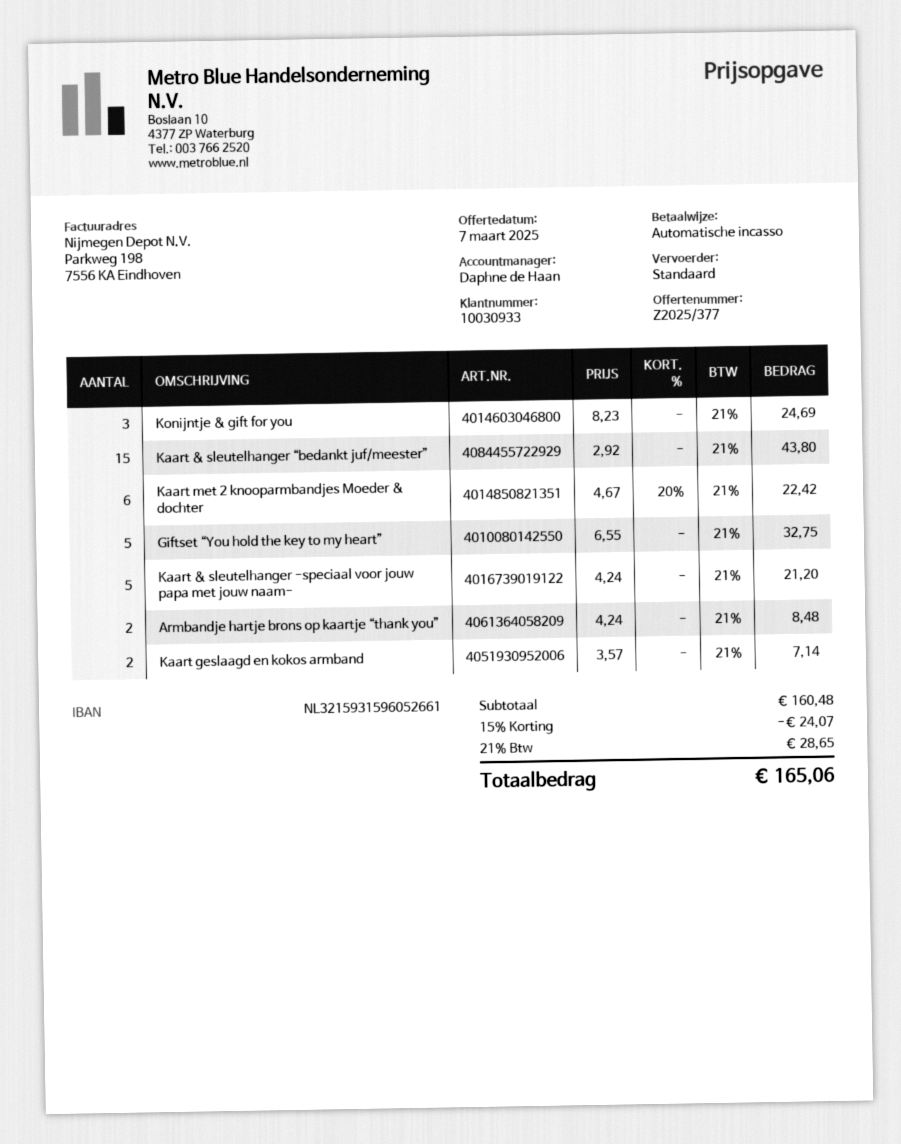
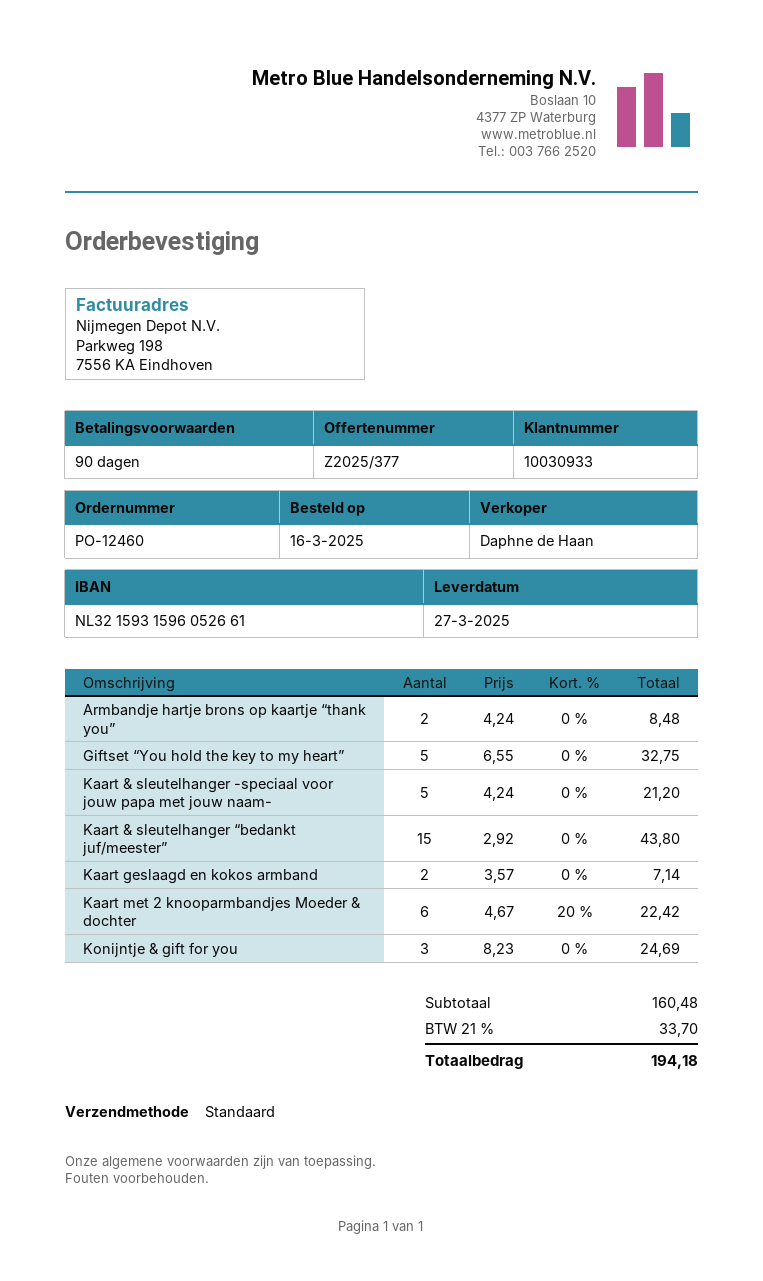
discount: 15% = 24.07 -> none
tax: 21% = 28.65 -> 21% = 33.70
total: 165.06 -> 194.18

